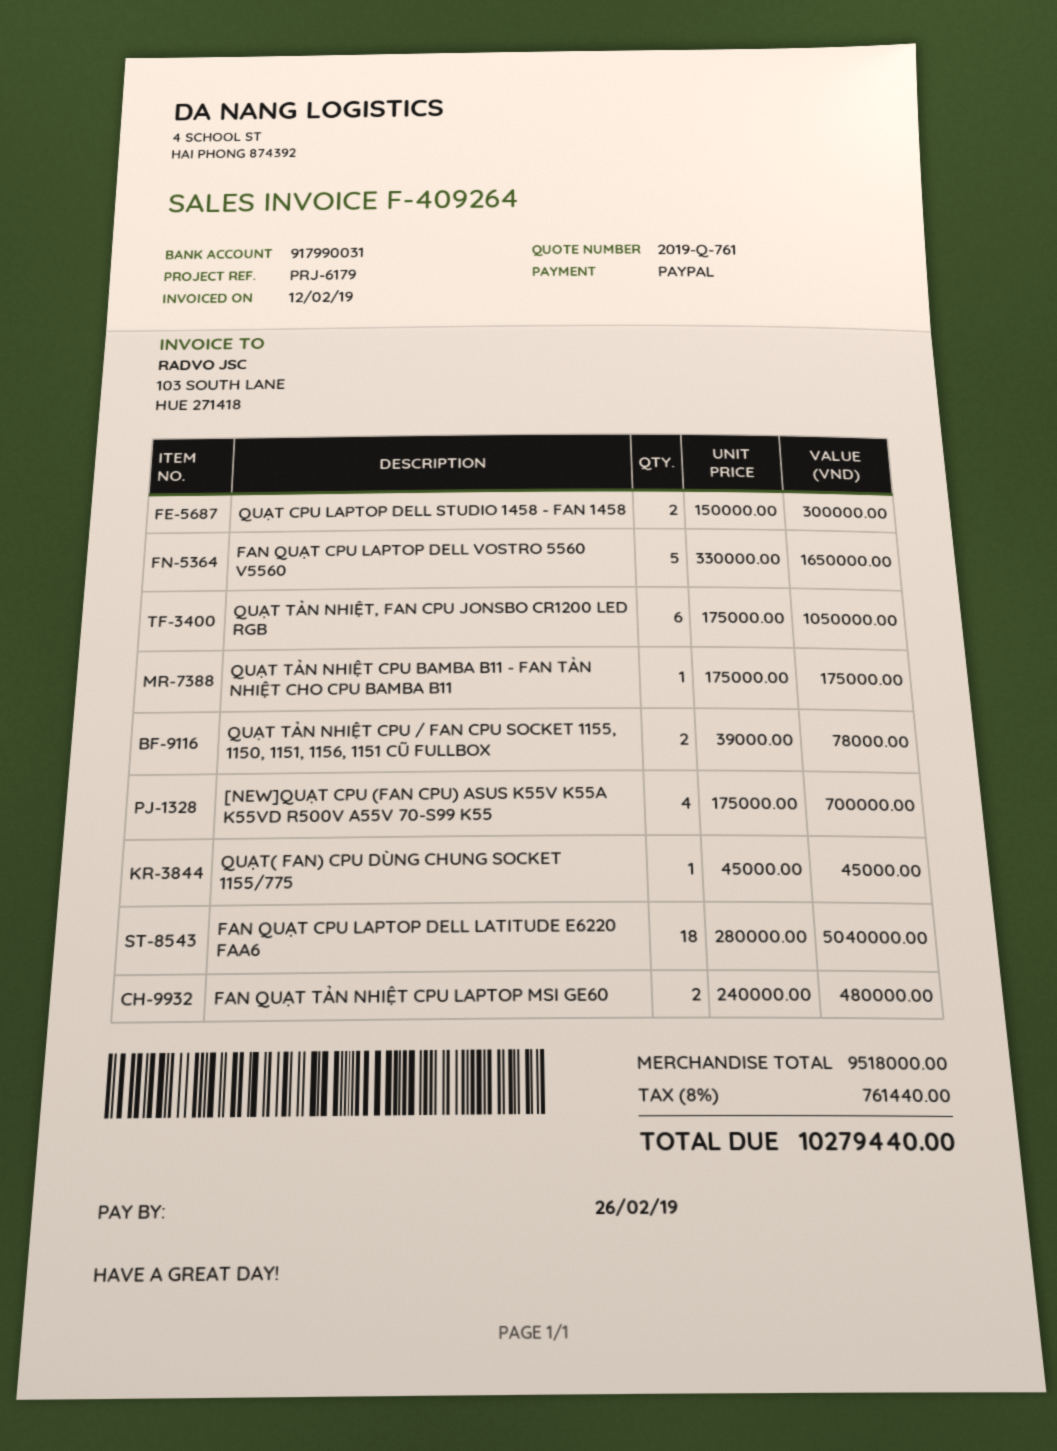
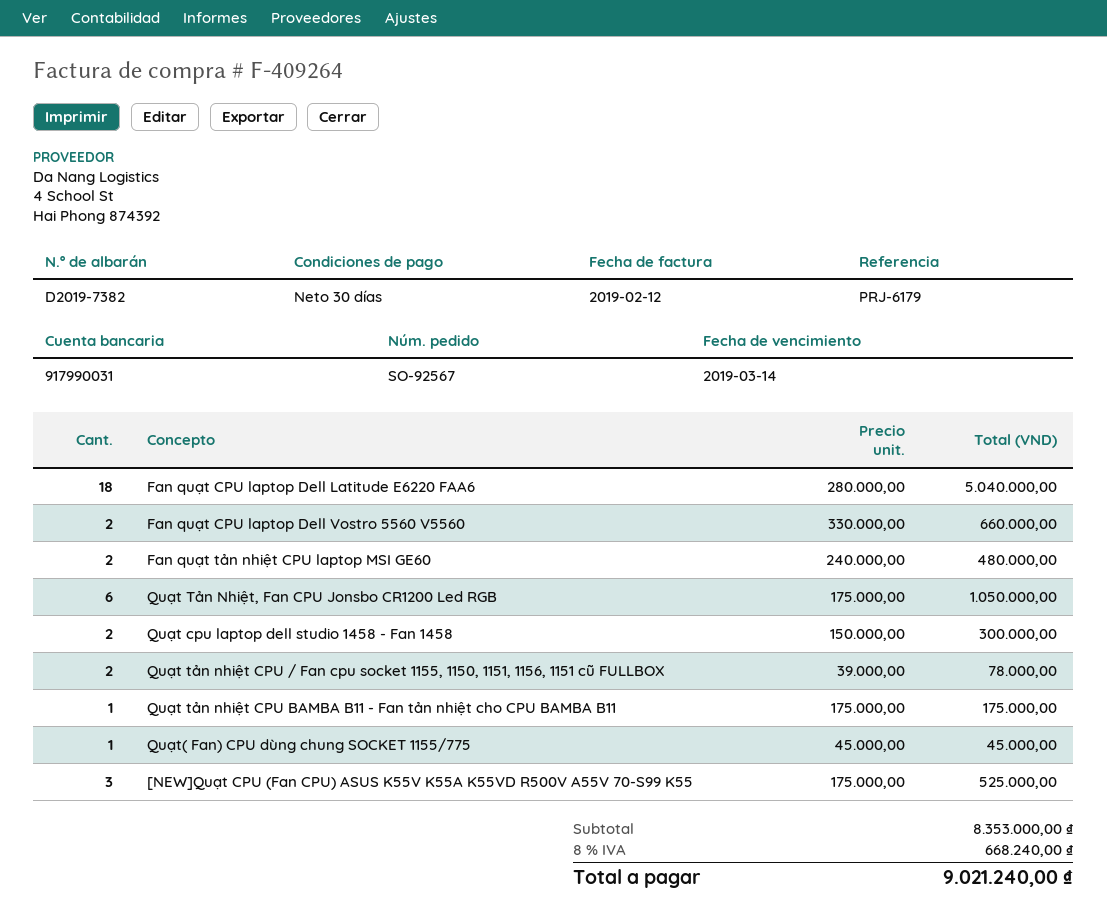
due date: 2019-02-26 -> 2019-03-14
FAN QUẠT CPU LAPTOP DELL VOSTRO 5560 V5560: 5 x 330000.00 = 1650000.00 -> 2 x 330000.00 = 660000.00
[NEW]QUẠT CPU (FAN CPU) ASUS K55V K55A K55VD R500V A55V 70-S99 K55: 4 x 175000.00 = 700000.00 -> 3 x 175000.00 = 525000.00
subtotal: 9518000.00 -> 8353000.00
tax: 8% = 761440.00 -> 8% = 668240.00
total: 10279440.00 -> 9021240.00

